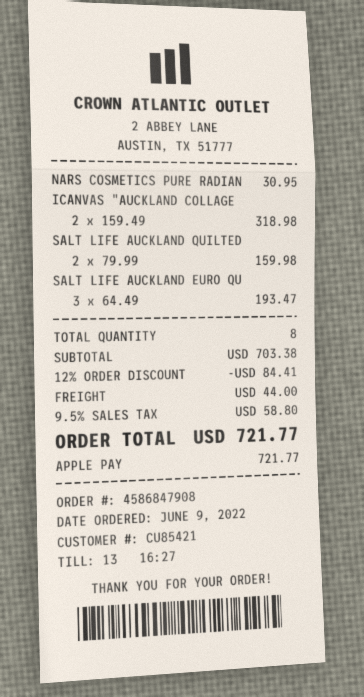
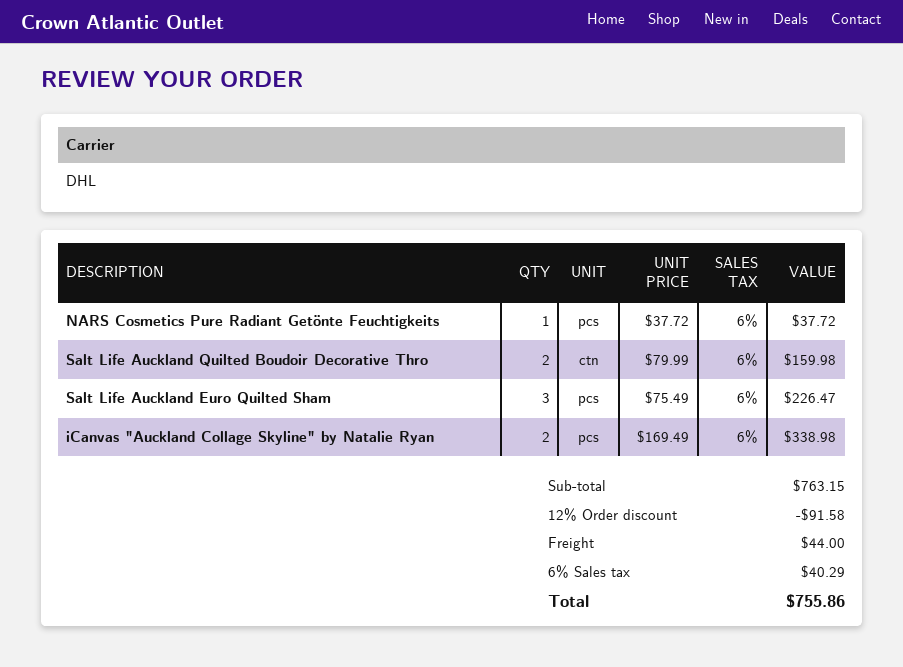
NARS COSMETICS PURE RADIAN: 1 x 30.95 = 30.95 -> 1 x 37.72 = 37.72
ICANVAS "AUCKLAND COLLAGE: 2 x 159.49 = 318.98 -> 2 x 169.49 = 338.98
SALT LIFE AUCKLAND EURO QU: 3 x 64.49 = 193.47 -> 3 x 75.49 = 226.47
subtotal: 703.38 -> 763.15
discount: 12% = 84.41 -> 12% = 91.58
tax: 9.5% = 58.80 -> 6% = 40.29
total: 721.77 -> 755.86

